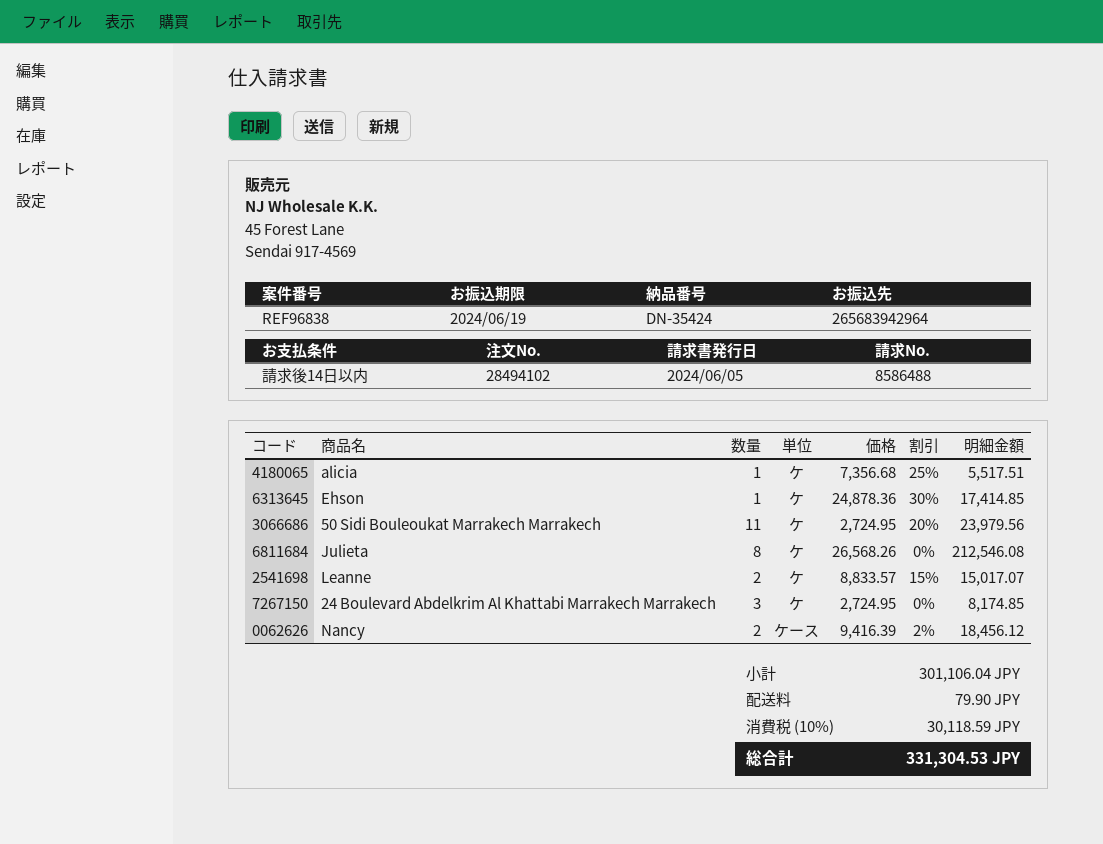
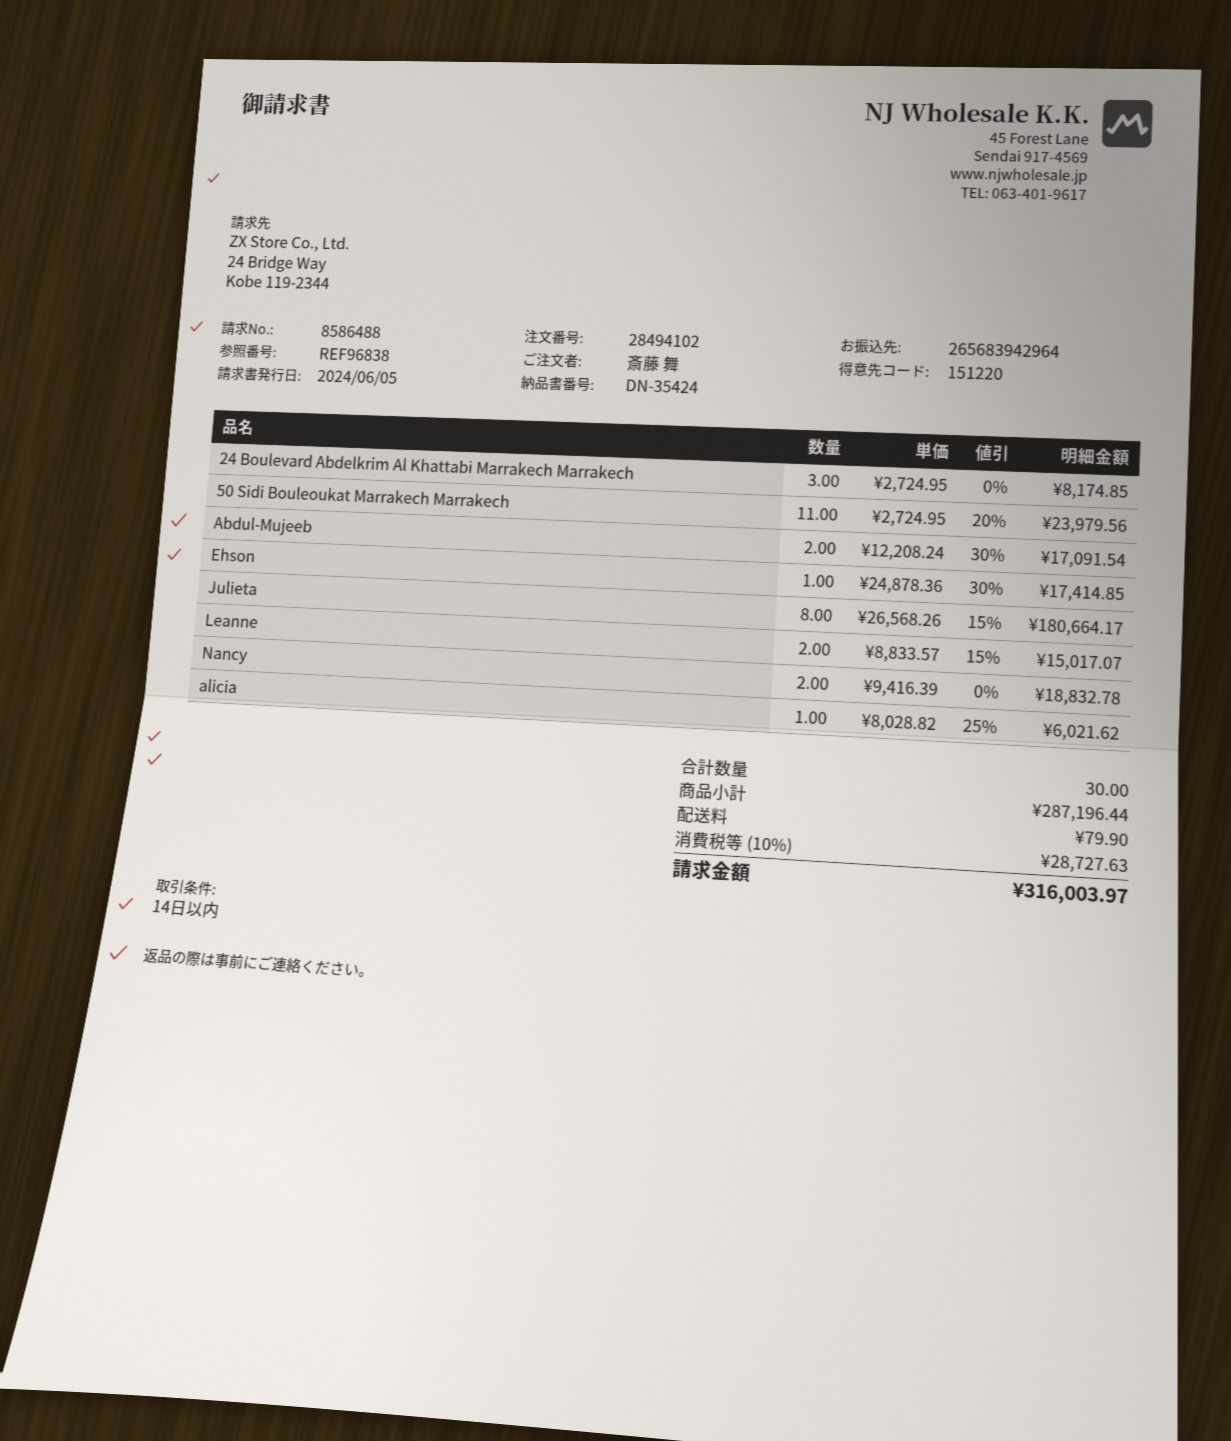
alicia: 1 x 7356.68 - 25% = 5517.51 -> 1 x 8028.82 - 25% = 6021.62
Julieta: 8 x 26568.26 = 212546.08 -> 8 x 26568.26 - 15% = 180664.17
Nancy: 2 x 9416.39 - 2% = 18456.12 -> 2 x 9416.39 = 18832.78
Abdul-Mujeeb: none -> 2 x 12208.24 - 30% = 17091.54
subtotal: 301106.04 -> 287196.44
tax: 10% = 30118.59 -> 10% = 28727.63
total: 331304.53 -> 316003.97

